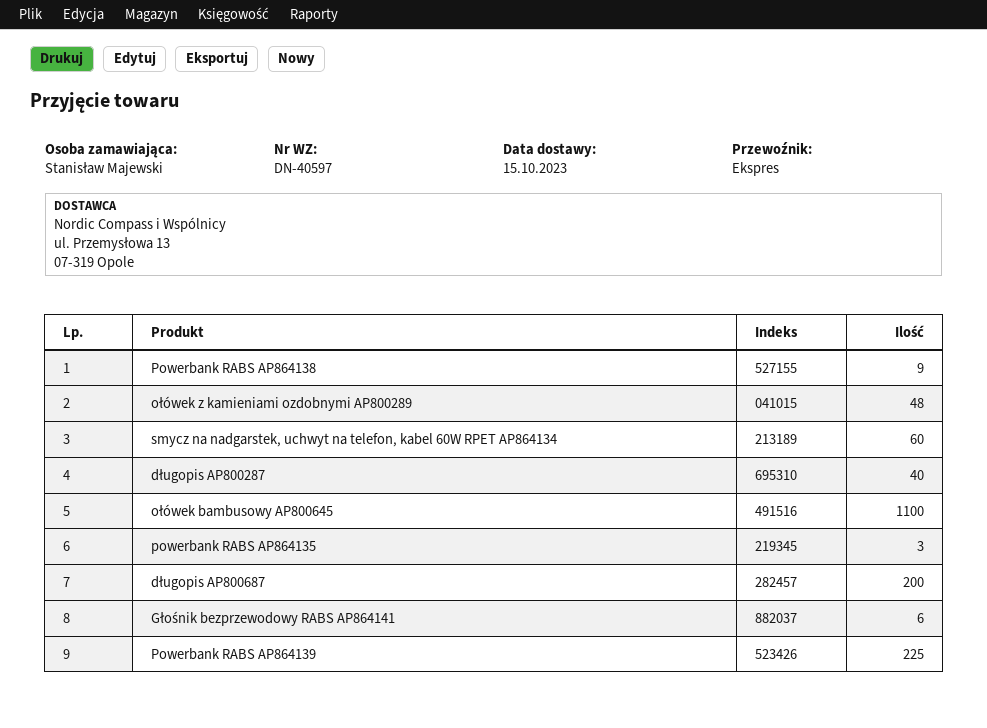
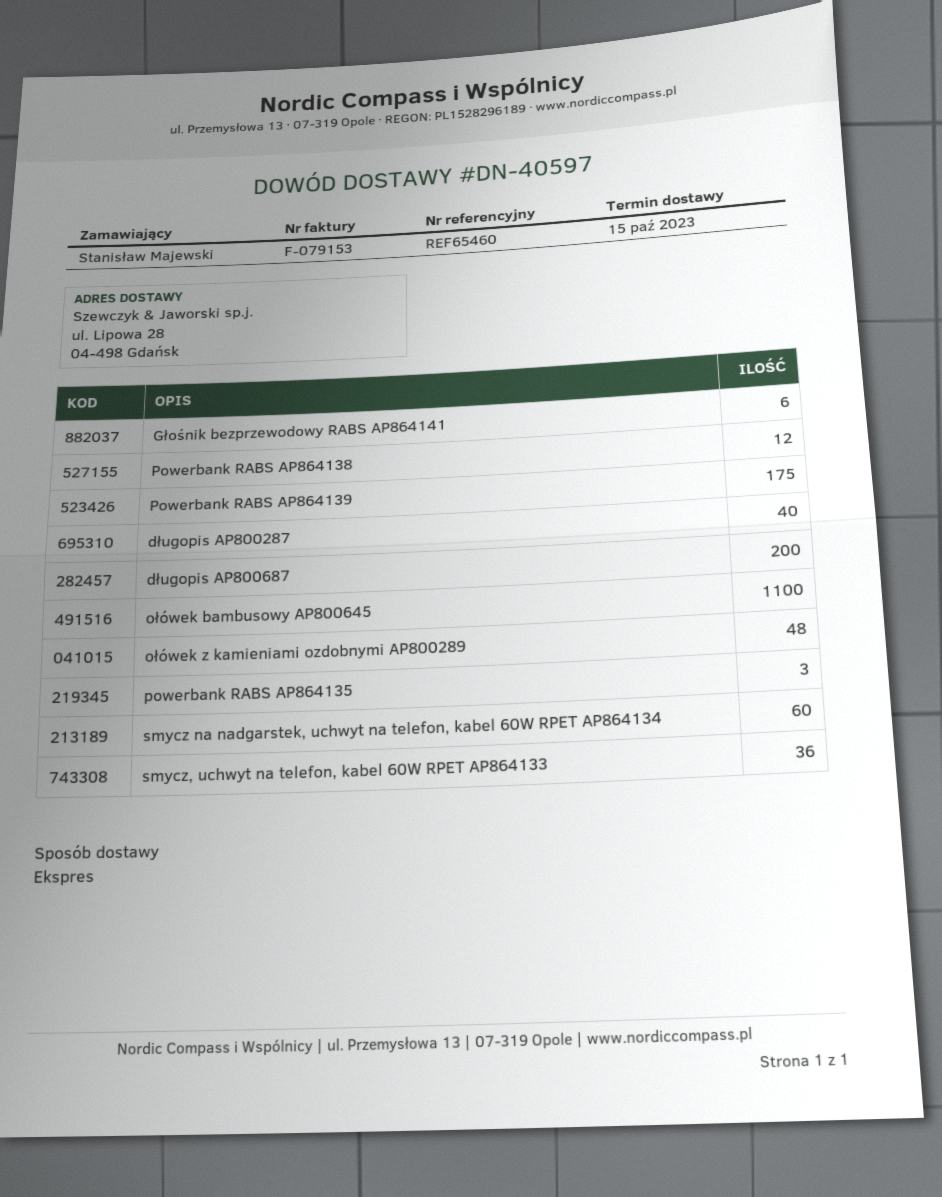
Powerbank RABS AP864138: 9 -> 12
Powerbank RABS AP864139: 225 -> 175
smycz, uchwyt na telefon, kabel 60W RPET AP864133: none -> 36

